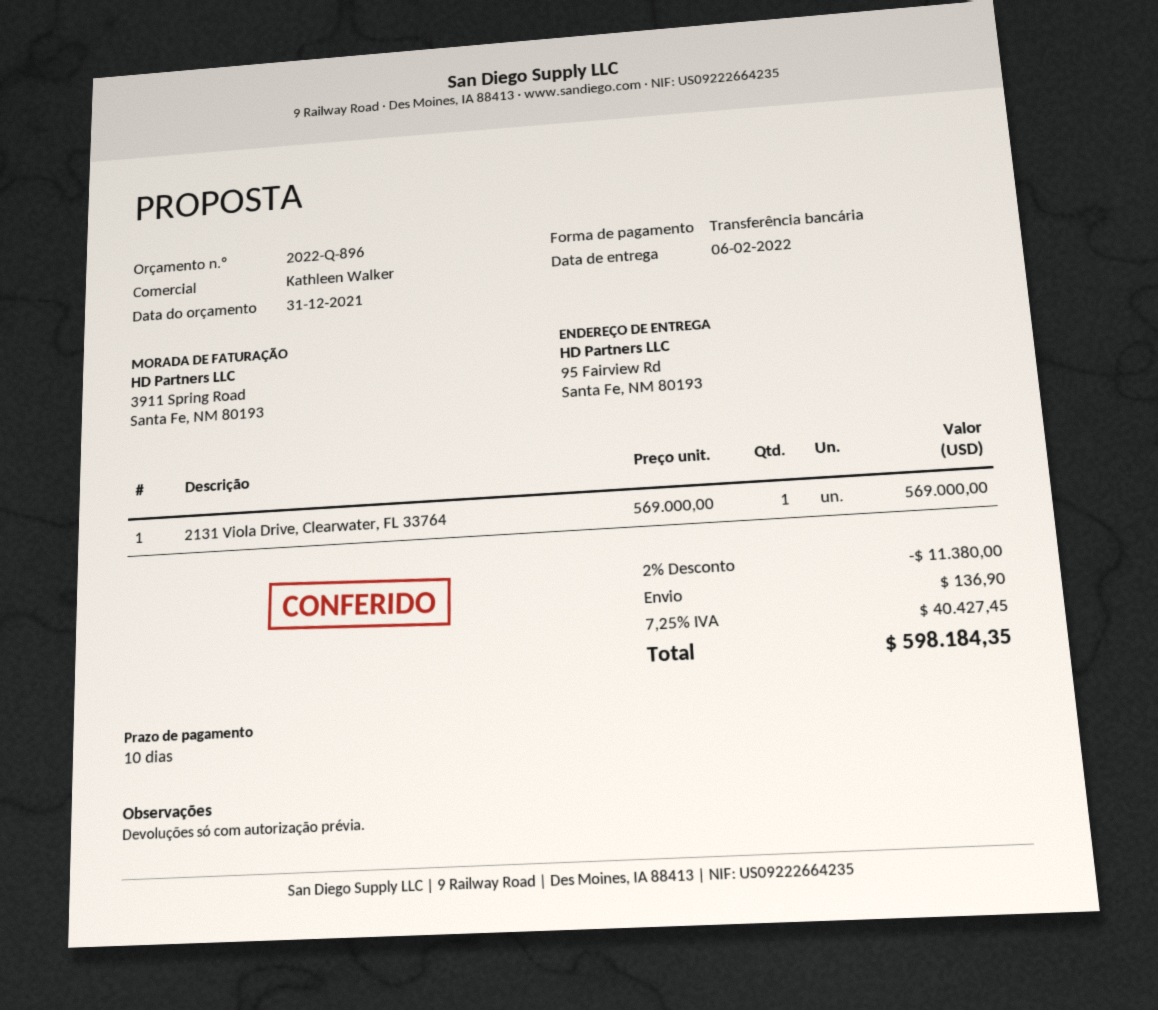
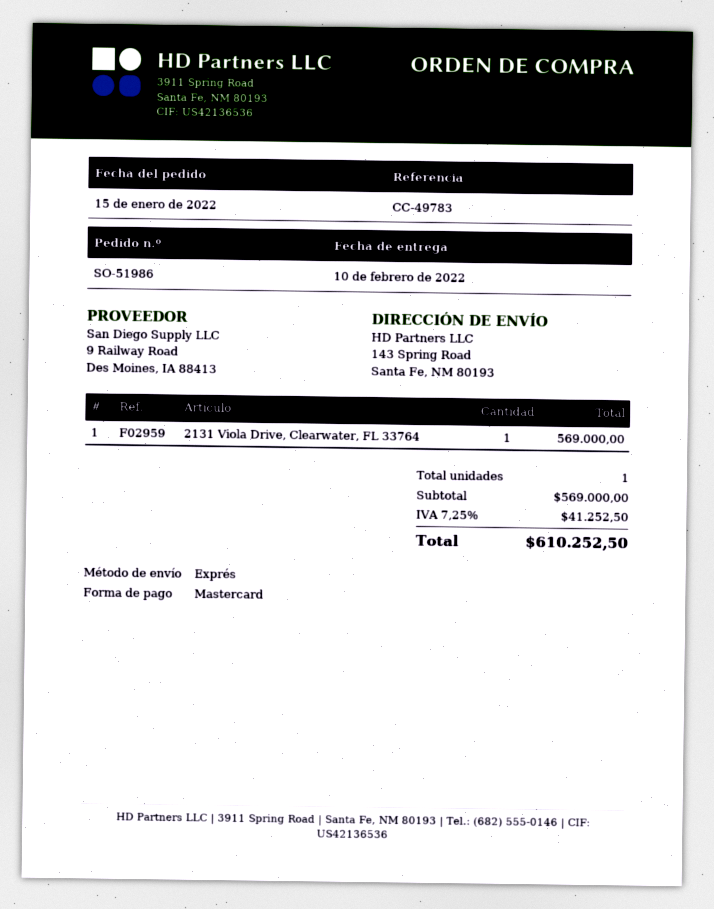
delivery date: 2022-02-06 -> 2022-02-10
payment method: bank transfer -> Mastercard
ship to: 95 Fairview Rd, Santa Fe, NM 80193 -> 143 Spring Road, Santa Fe, NM 80193
discount: 2% = 11380.00 -> none
shipping: 136.90 -> none
tax: 7.25% = 40427.45 -> 7.25% = 41252.50
total: 598184.35 -> 610252.50

